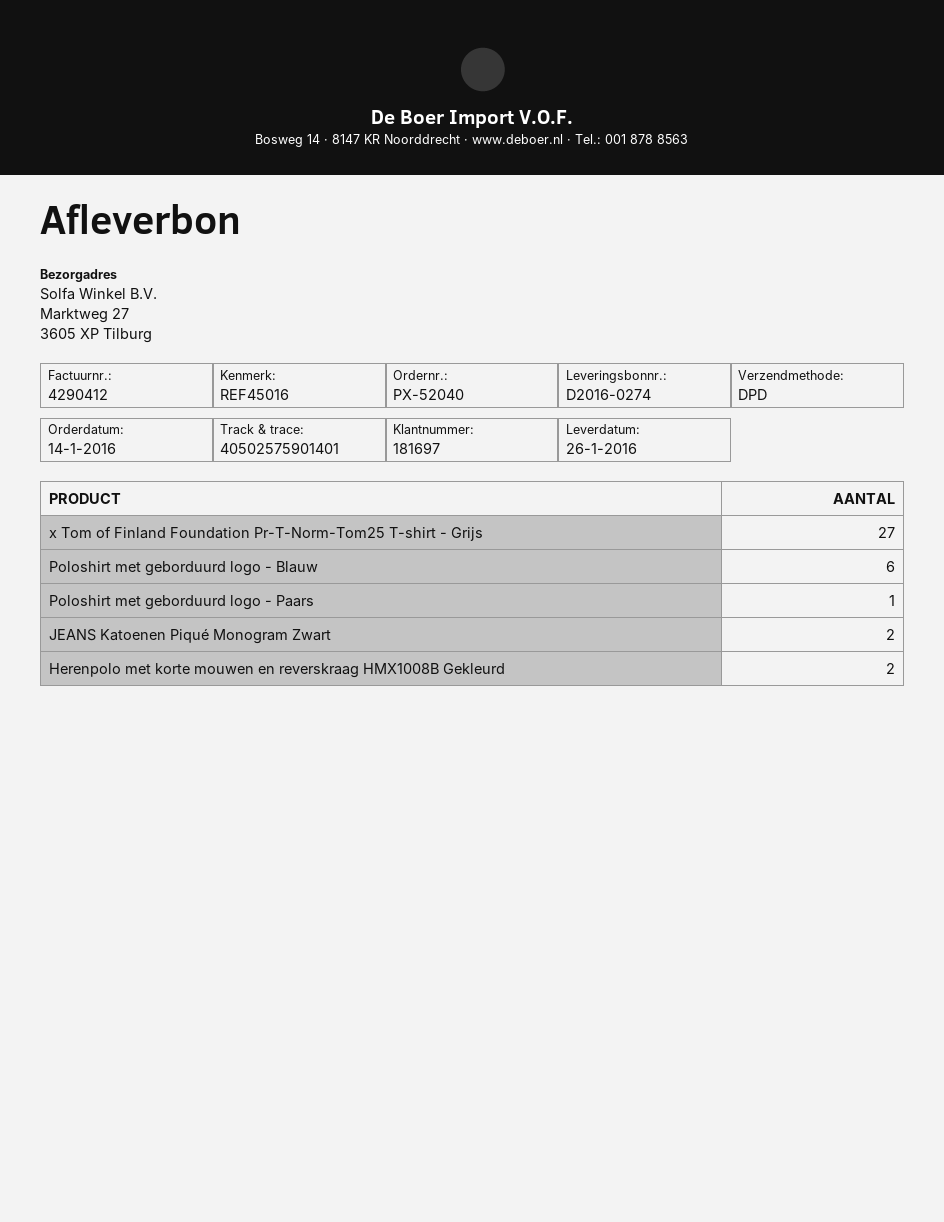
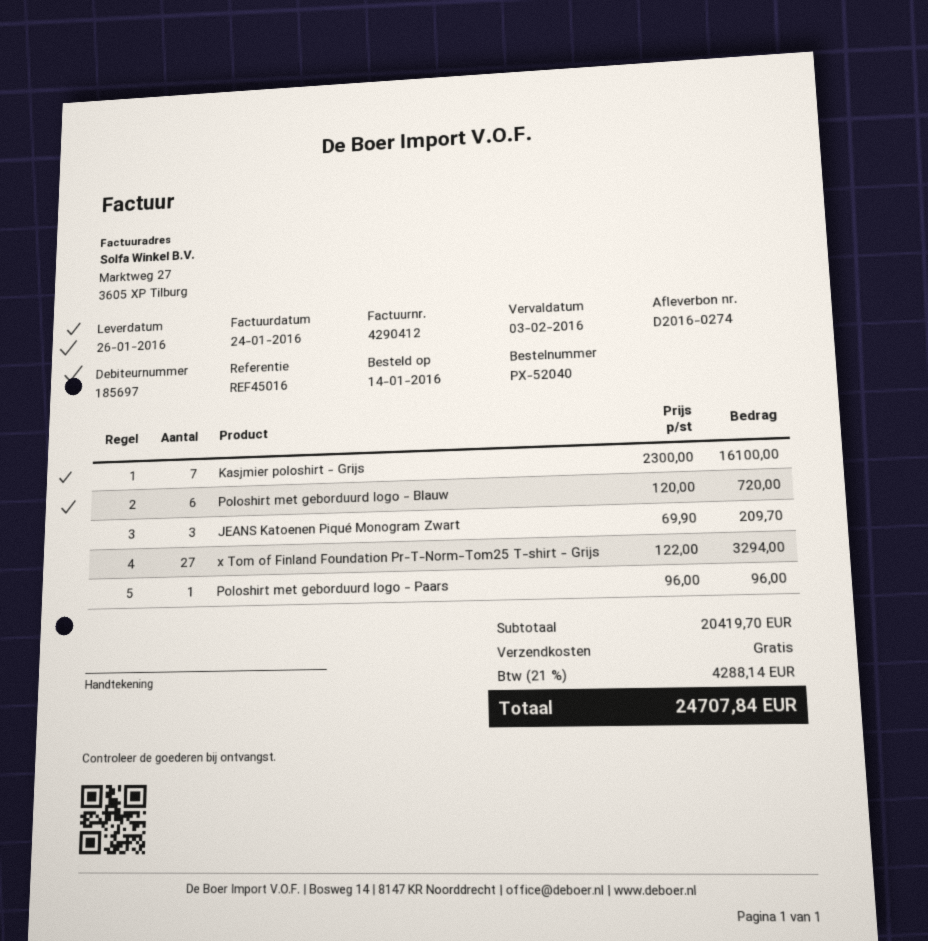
customer number: 181697 -> 185697
JEANS Katoenen Piqué Monogram Zwart: 2 -> 3
Herenpolo met korte mouwen en reverskraag HMX1008B Gekleurd: 2 -> none
Kasjmier poloshirt - Grijs: none -> 7

